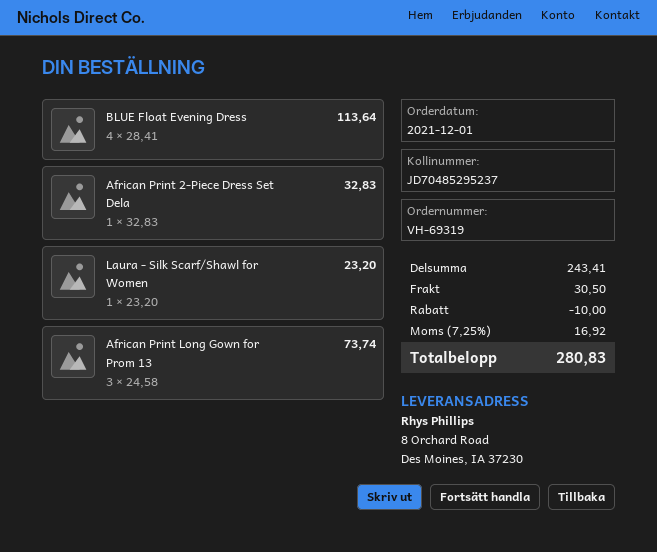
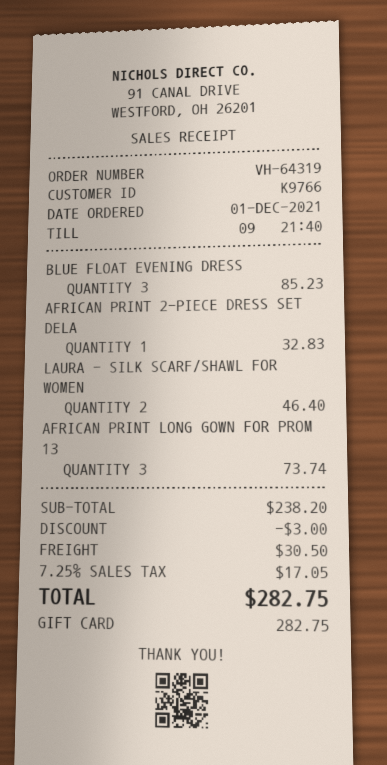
order number: VH-69319 -> VH-64319
BLUE Float Evening Dress: 4 for 113.64 -> 3 for 85.23
Laura - Silk Scarf/Shawl for Women: 1 for 23.20 -> 2 for 46.40
subtotal: 243.41 -> 238.20
discount: 10.00 -> 3.00
tax: 7.25% = 16.92 -> 7.25% = 17.05
total: 280.83 -> 282.75

